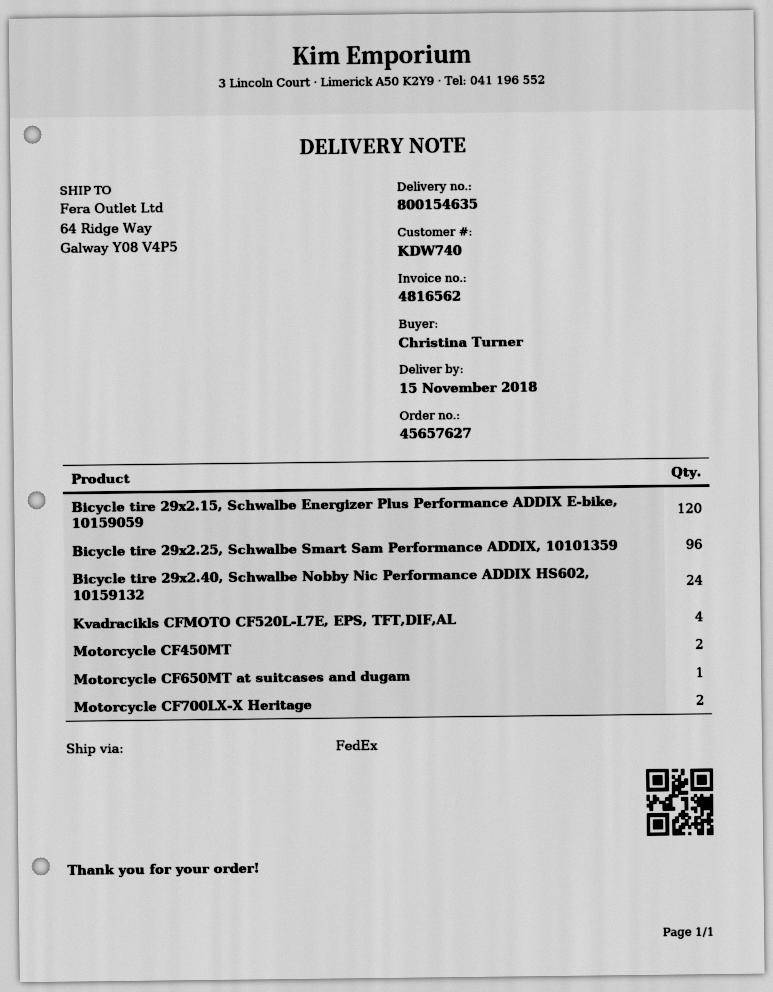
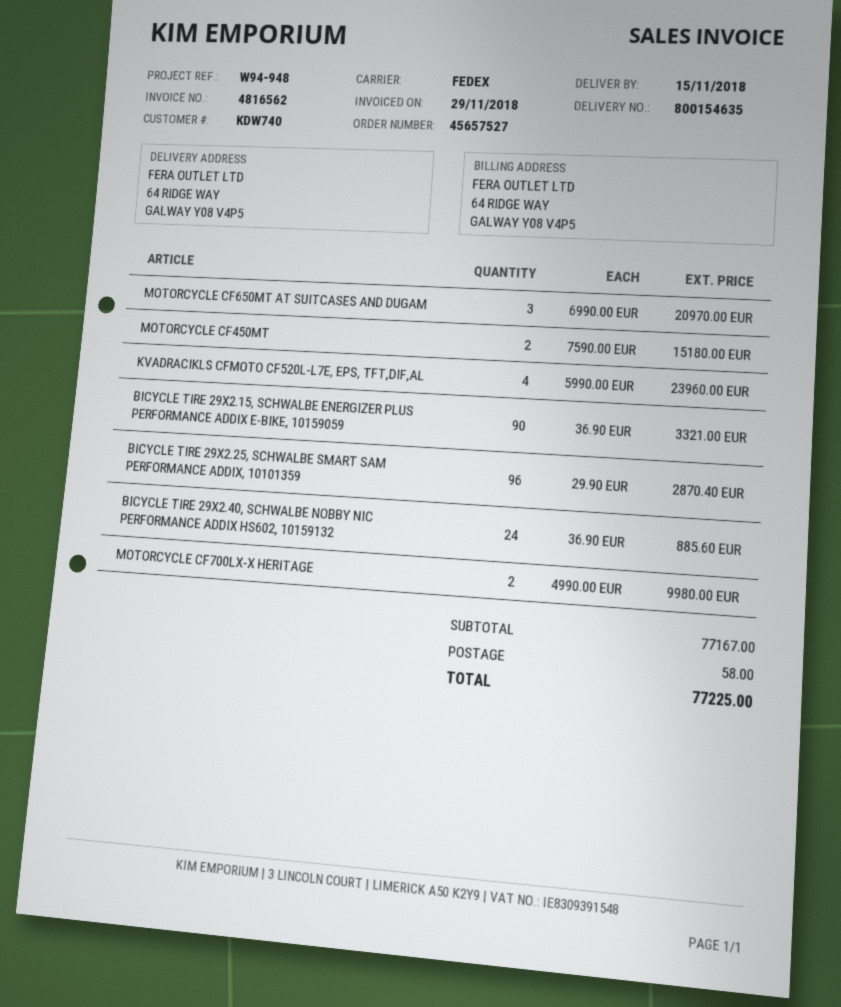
order number: 45657627 -> 45657527
Bicycle tire 29x2.15, Schwalbe Energizer Plus Performance ADDIX E-bike, 10159059: 120 -> 90
Motorcycle CF650MT at suitcases and dugam: 1 -> 3

